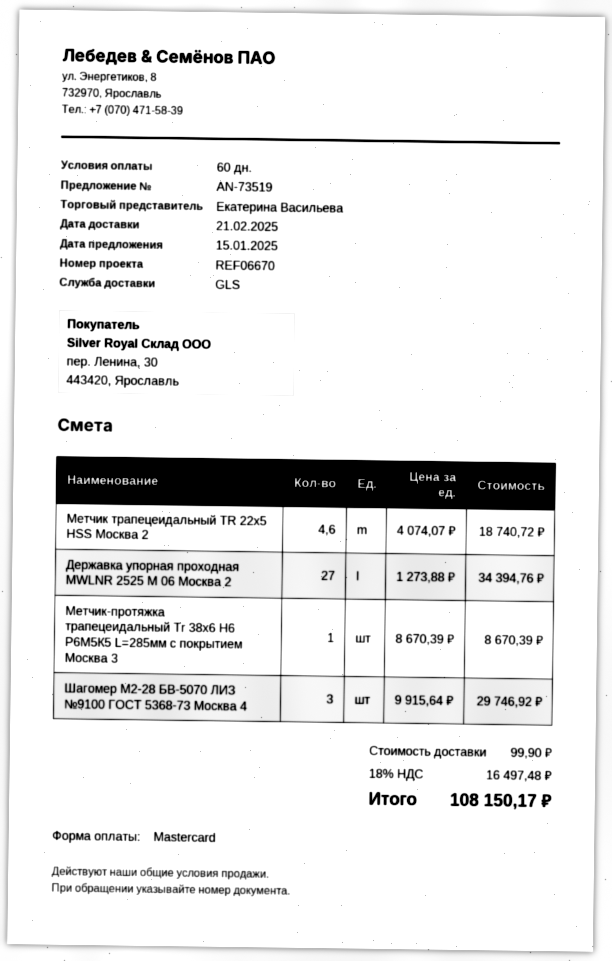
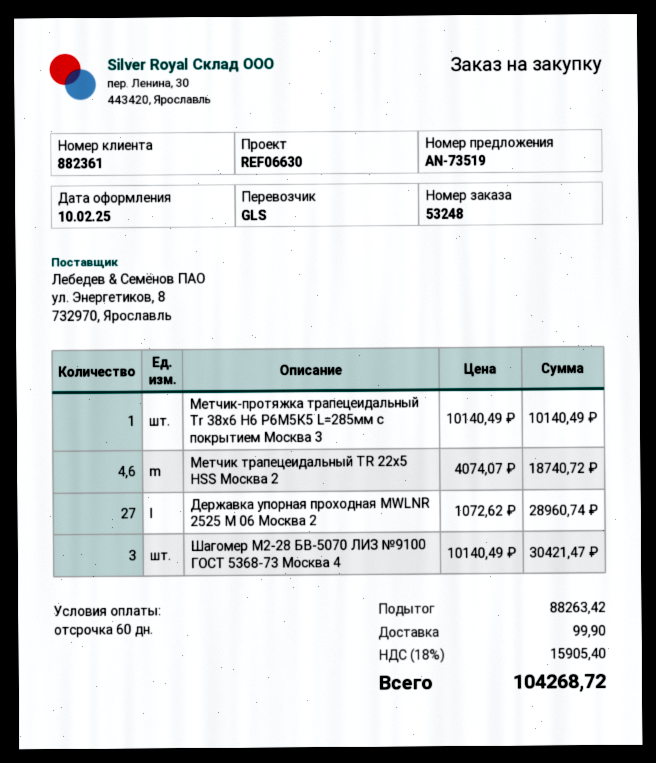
reference: REF06670 -> REF06630
Державка упорная проходная MWLNR 2525 M 06 Москва 2: 27 x 1273.88 = 34394.76 -> 27 x 1072.62 = 28960.74
Метчик-протяжка трапецеидальный Tr 38х6 H6 Р6М5К5 L=285мм с покрытием Москва 3: 1 x 8670.39 = 8670.39 -> 1 x 10140.49 = 10140.49
Шагомер М2-28 БВ-5070 ЛИЗ №9100 ГОСТ 5368-73 Москва 4: 3 x 9915.64 = 29746.92 -> 3 x 10140.49 = 30421.47
tax: 18% = 16497.48 -> 18% = 15905.40
total: 108150.17 -> 104268.72

